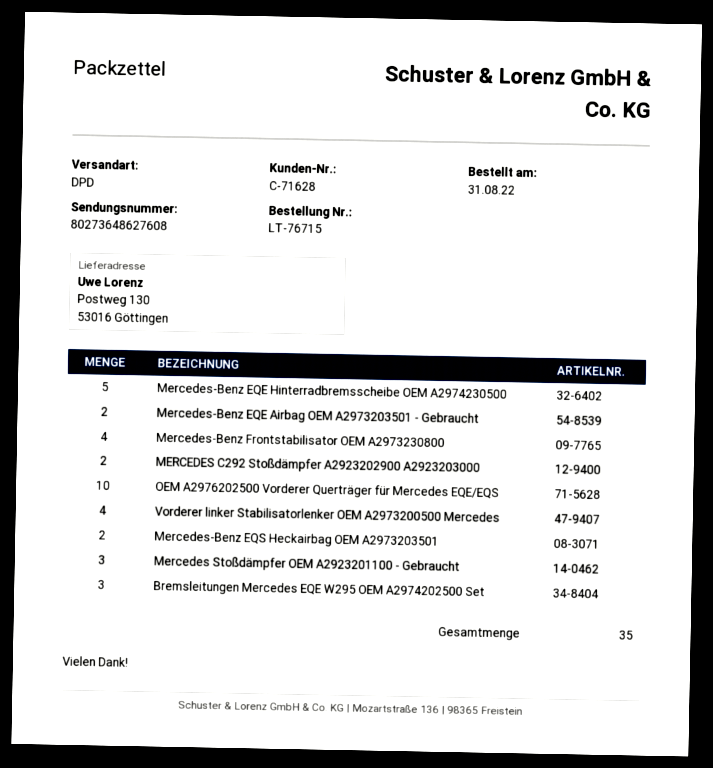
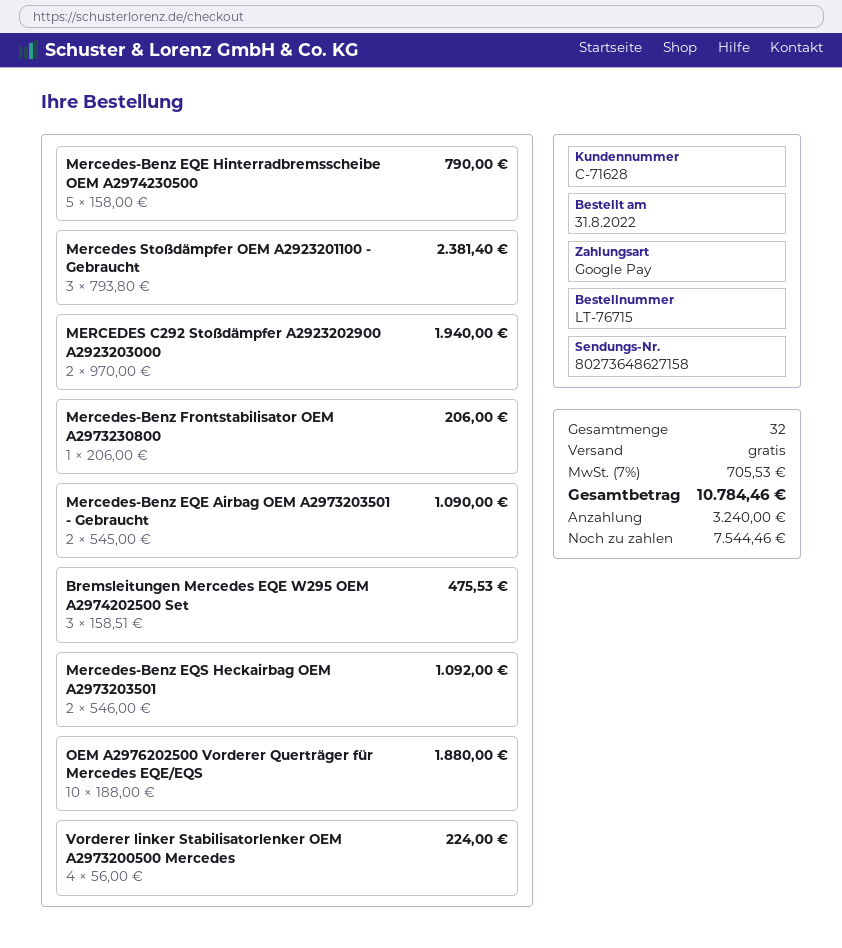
tracking number: 80273648627608 -> 80273648627158
Mercedes-Benz Frontstabilisator OEM A2973230800: 4 -> 1
total quantity: 35 -> 32

